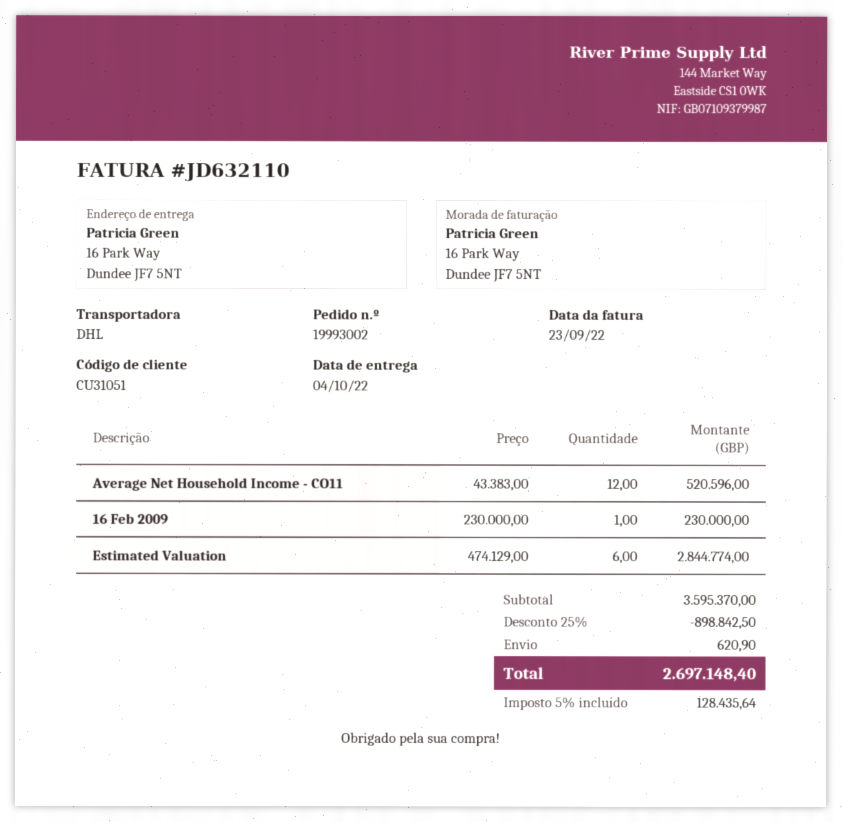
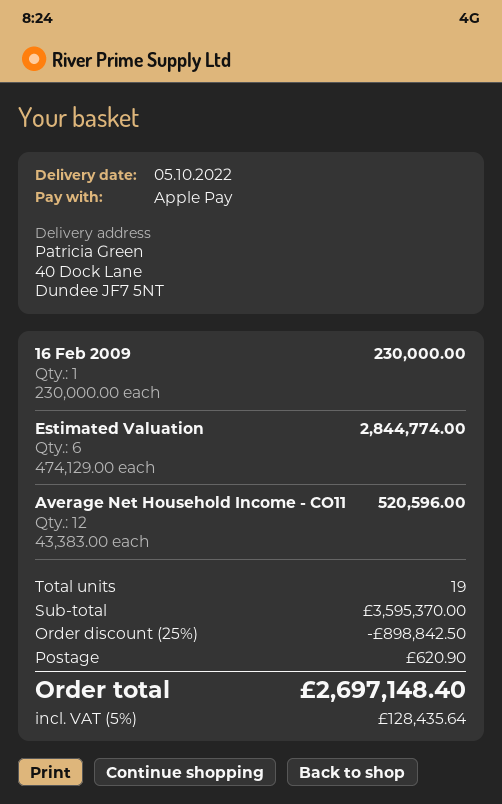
delivery date: 2022-10-04 -> 2022-10-05
ship to: 16 Park Way, Dundee JF7 5NT -> 40 Dock Lane, Dundee JF7 5NT

